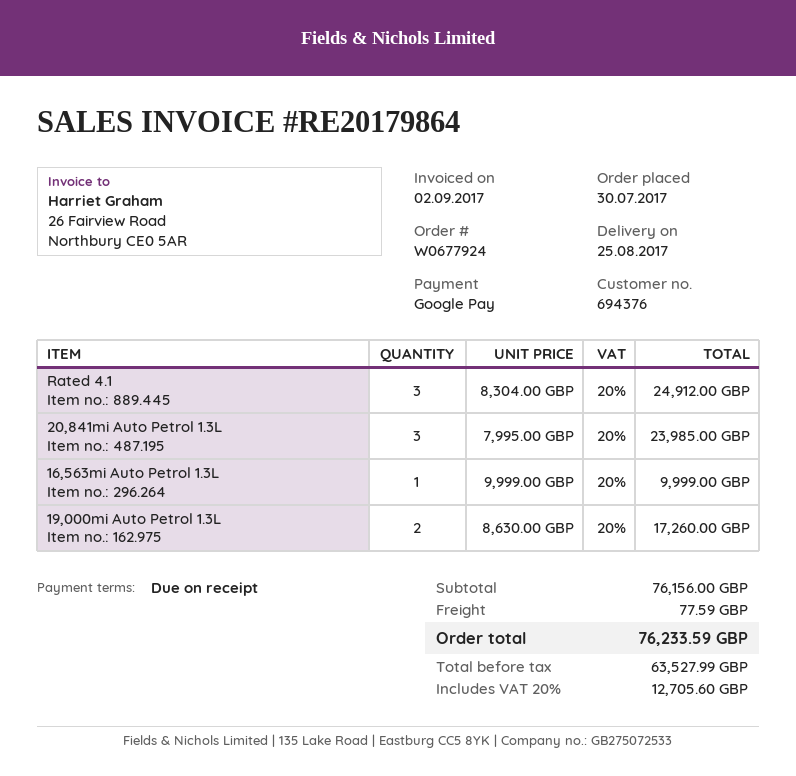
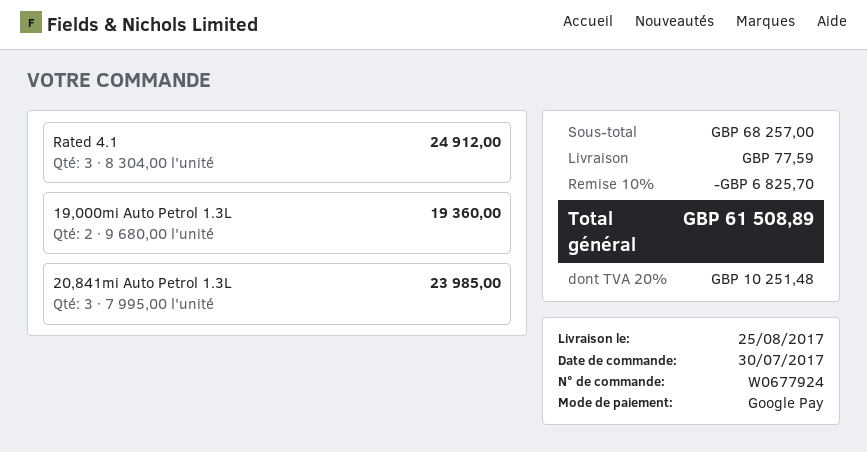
16,563mi Auto Petrol 1.3L: 1 x 9999.00 = 9999.00 -> none
19,000mi Auto Petrol 1.3L: 2 x 8630.00 = 17260.00 -> 2 x 9680.00 = 19360.00
subtotal: 76156.00 -> 68257.00
discount: none -> 10% = 6825.70
tax: 20% = 12705.60 -> 20% = 10251.48
total: 76233.59 -> 61508.89

